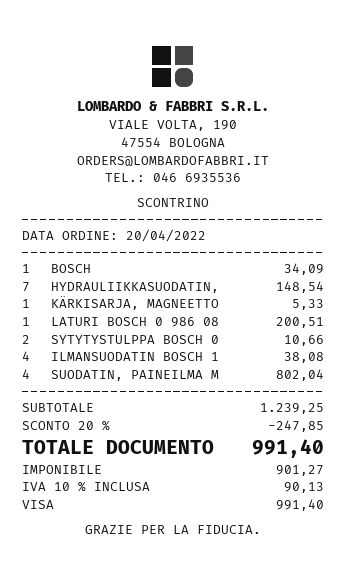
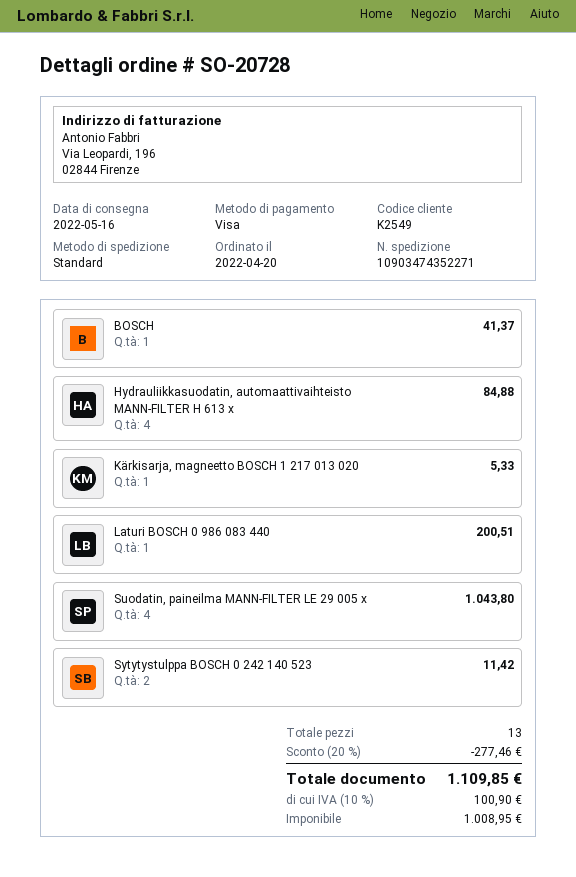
BOSCH: 1 for 34.09 -> 1 for 41.37
HYDRAULIIKKASUODATIN,: 7 for 148.54 -> 4 for 84.88
SYTYTYSTULPPA BOSCH 0: 2 for 10.66 -> 2 for 11.42
ILMANSUODATIN BOSCH 1: 4 for 38.08 -> none
SUODATIN, PAINEILMA M: 4 for 802.04 -> 4 for 1043.80
discount: 20% = 247.85 -> 20% = 277.46
net: 901.27 -> 1008.95
tax: 10% = 90.13 -> 10% = 100.90
total: 991.40 -> 1109.85

